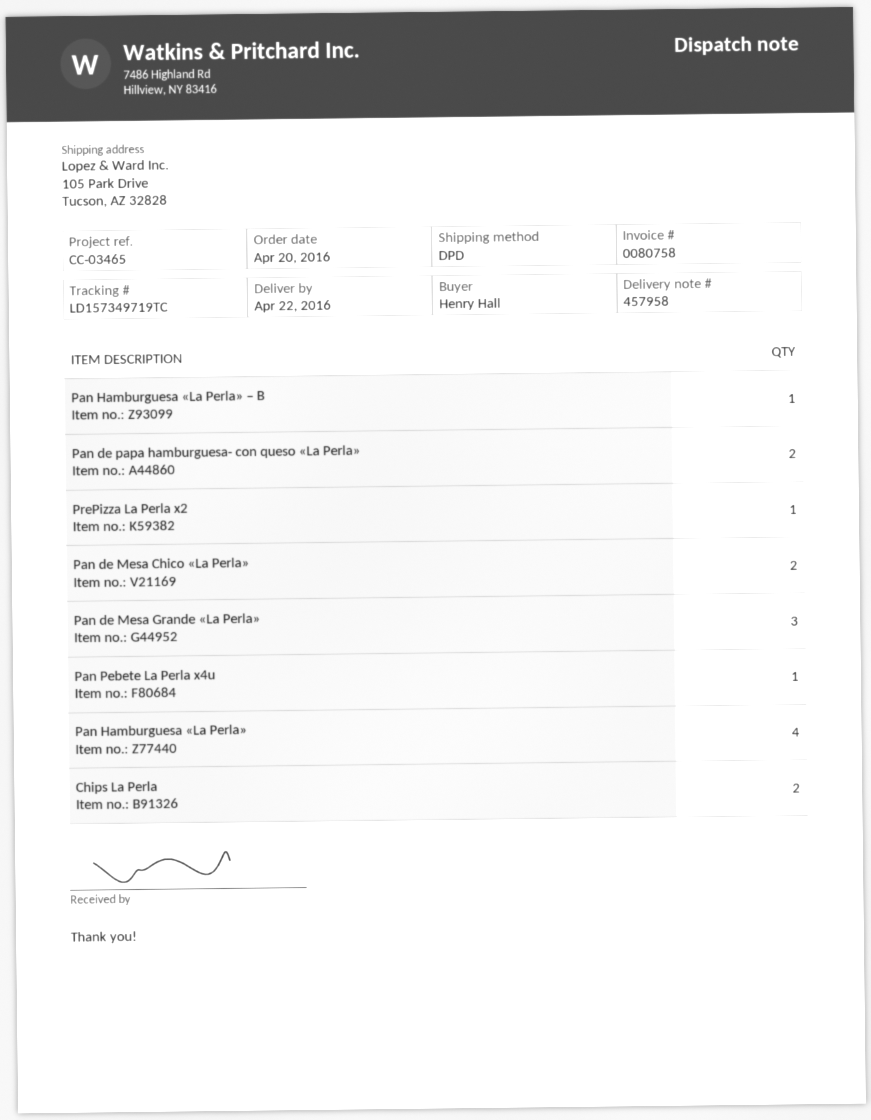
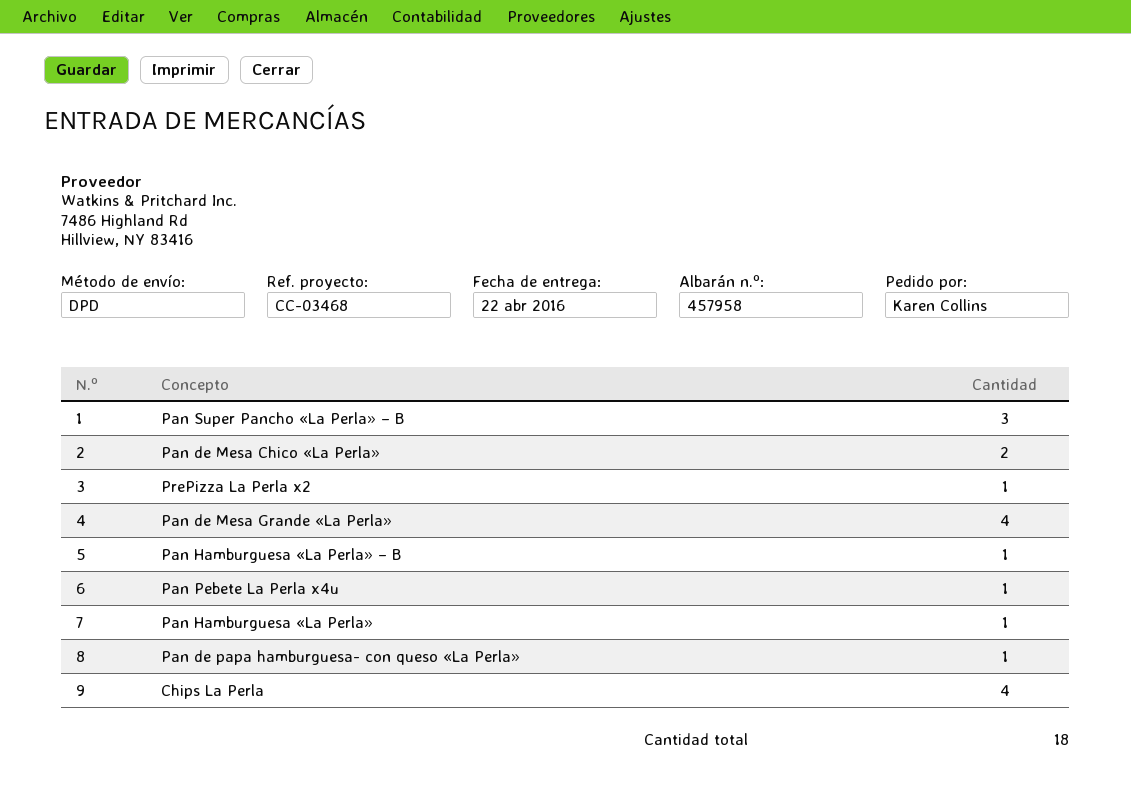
reference: CC-03465 -> CC-03468
ordered by: Henry Hall -> Karen Collins
Pan de papa hamburguesa- con queso «La Perla»: 2 -> 1
Pan de Mesa Grande «La Perla»: 3 -> 4
Pan Hamburguesa «La Perla»: 4 -> 1
Chips La Perla: 2 -> 4
Pan Super Pancho «La Perla» – B: none -> 3

